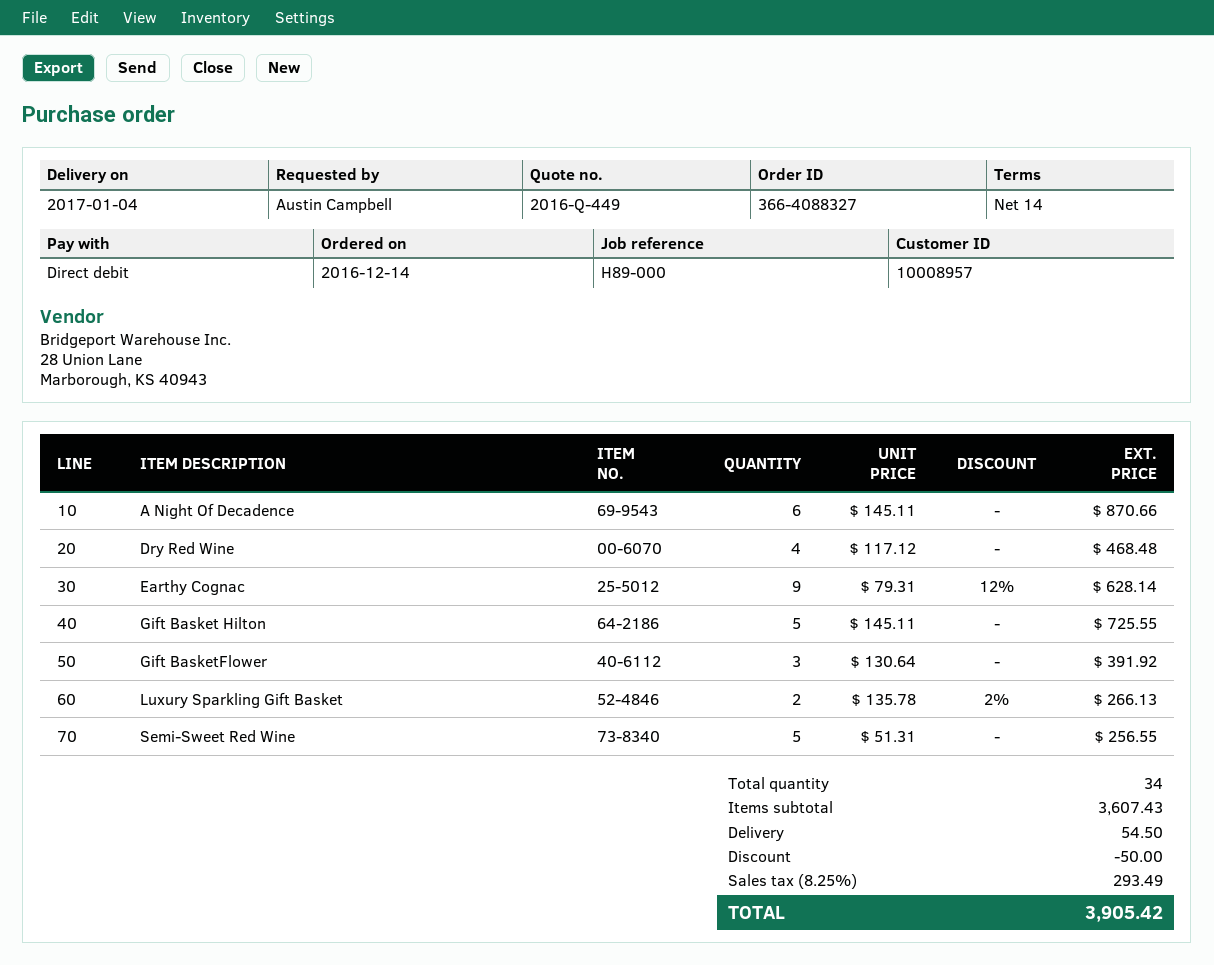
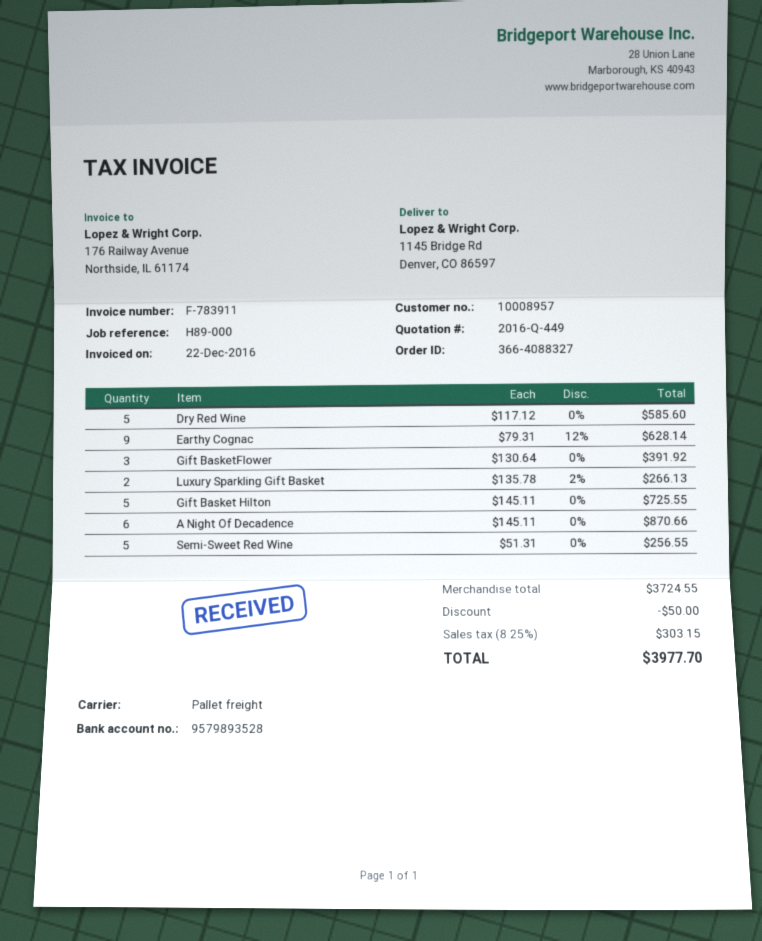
Dry Red Wine: 4 x 117.12 = 468.48 -> 5 x 117.12 = 585.60
subtotal: 3607.43 -> 3724.55
shipping: 54.50 -> none
tax: 8.25% = 293.49 -> 8.25% = 303.15
total: 3905.42 -> 3977.70

